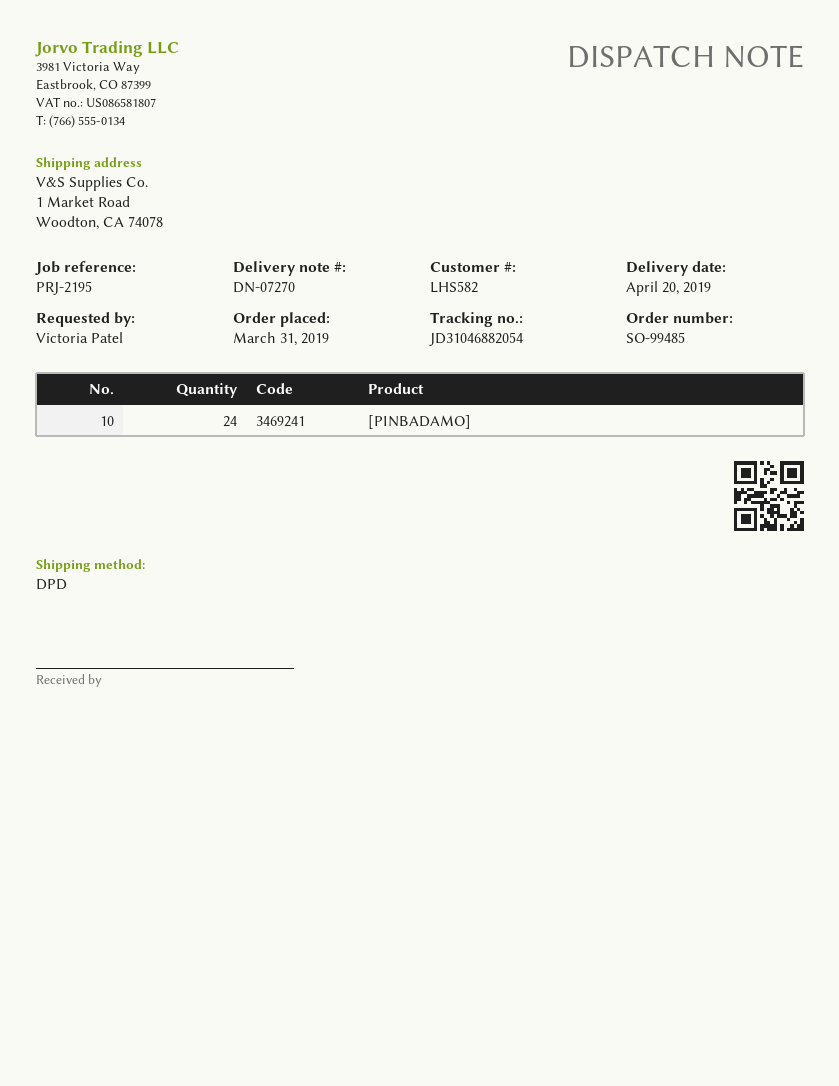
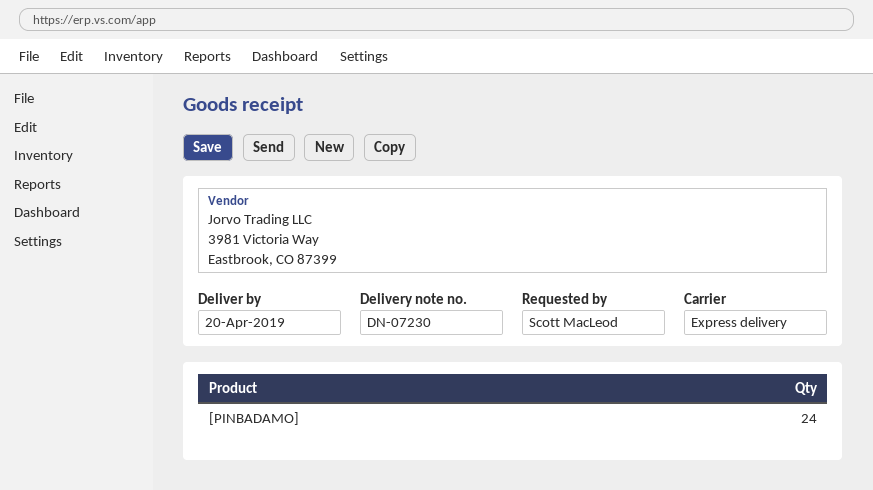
delivery note number: DN-07270 -> DN-07230
ordered by: Victoria Patel -> Scott MacLeod
shipping method: DPD -> express

